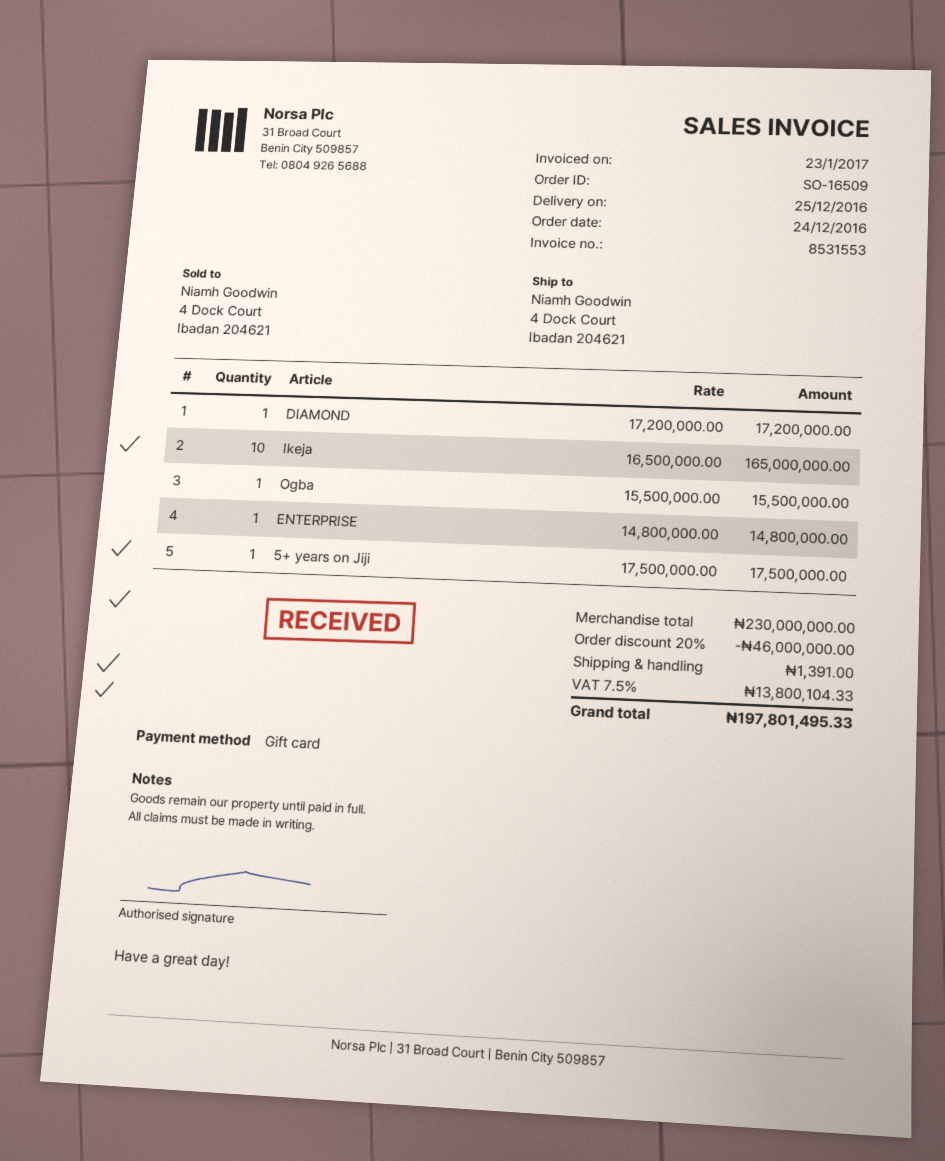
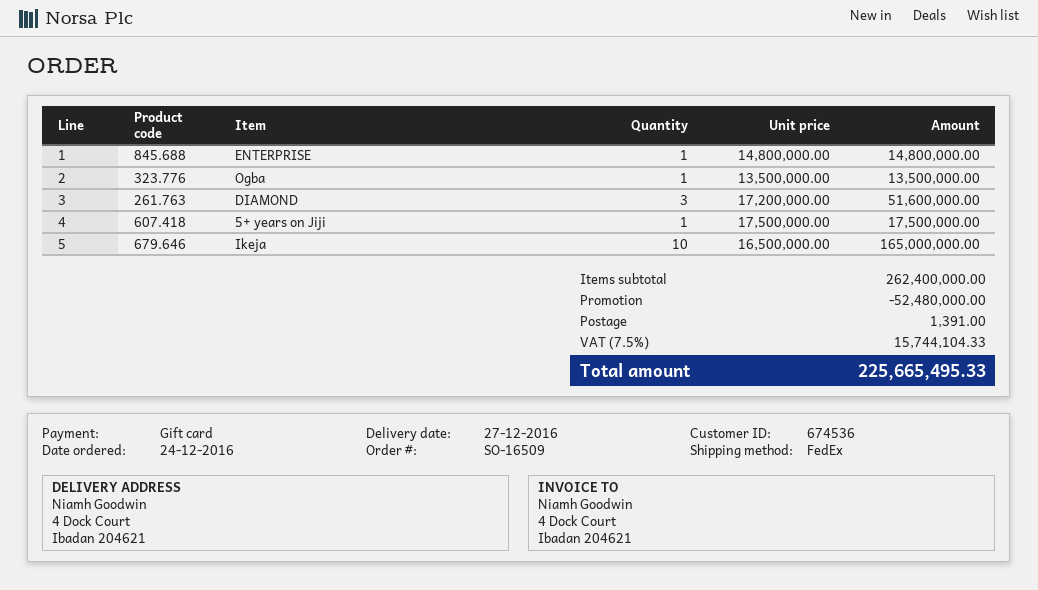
delivery date: 2016-12-25 -> 2016-12-27
DIAMOND: 1 x 17200000.00 = 17200000.00 -> 3 x 17200000.00 = 51600000.00
Ogba: 1 x 15500000.00 = 15500000.00 -> 1 x 13500000.00 = 13500000.00
subtotal: 230000000.00 -> 262400000.00
discount: 46000000.00 -> 52480000.00
tax: 7.5% = 13800104.33 -> 7.5% = 15744104.33
total: 197801495.33 -> 225665495.33

